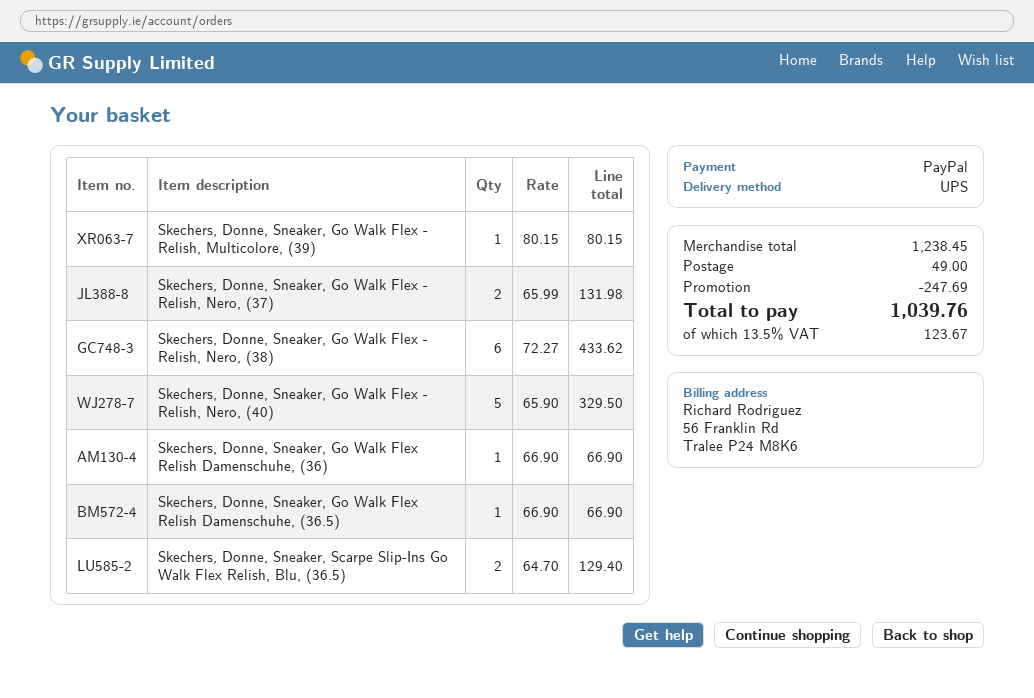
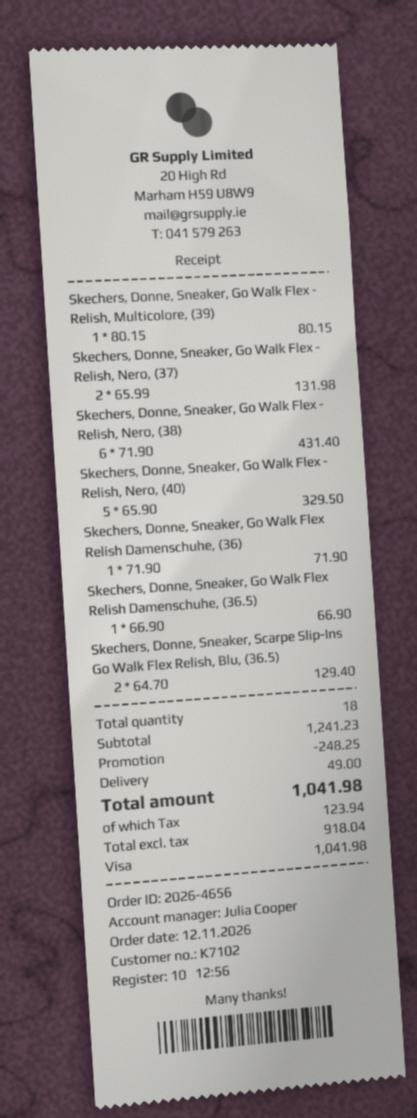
payment method: PayPal -> Visa
Skechers, Donne, Sneaker, Go Walk Flex - Relish, Nero, (38): 6 x 72.27 = 433.62 -> 6 x 71.90 = 431.40
Skechers, Donne, Sneaker, Go Walk Flex Relish Damenschuhe, (36): 1 x 66.90 = 66.90 -> 1 x 71.90 = 71.90
subtotal: 1238.45 -> 1241.23
discount: 247.69 -> 248.25
tax: 123.67 -> 123.94
total: 1039.76 -> 1041.98

